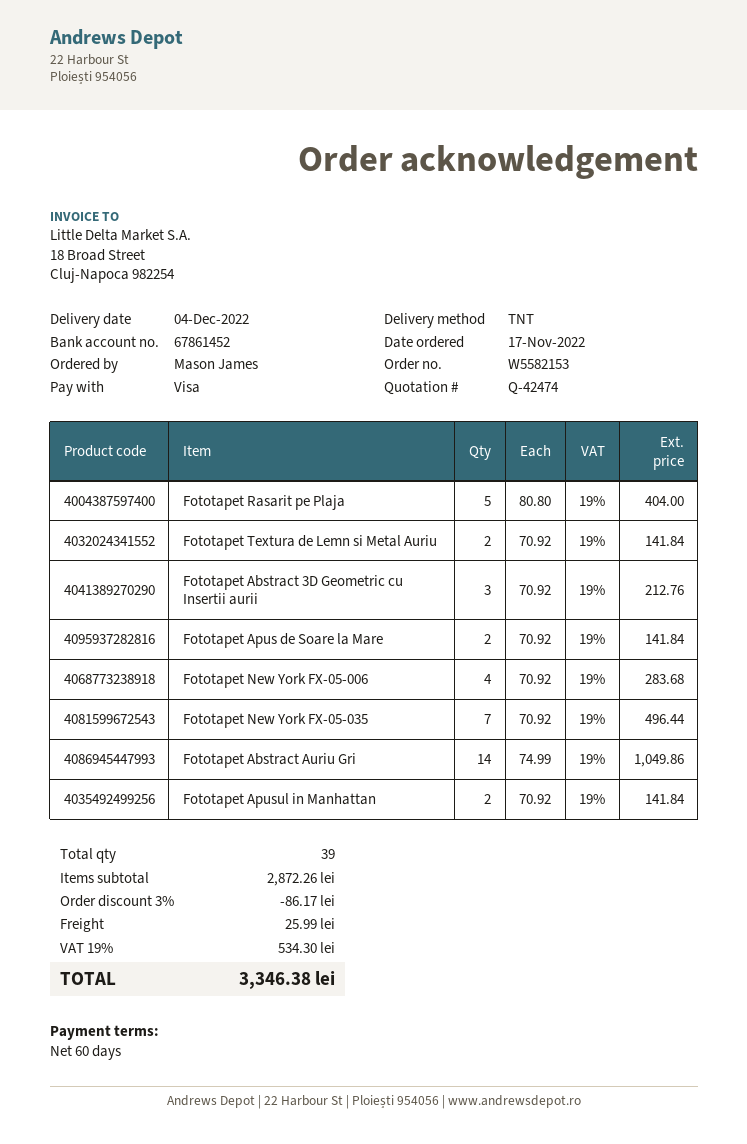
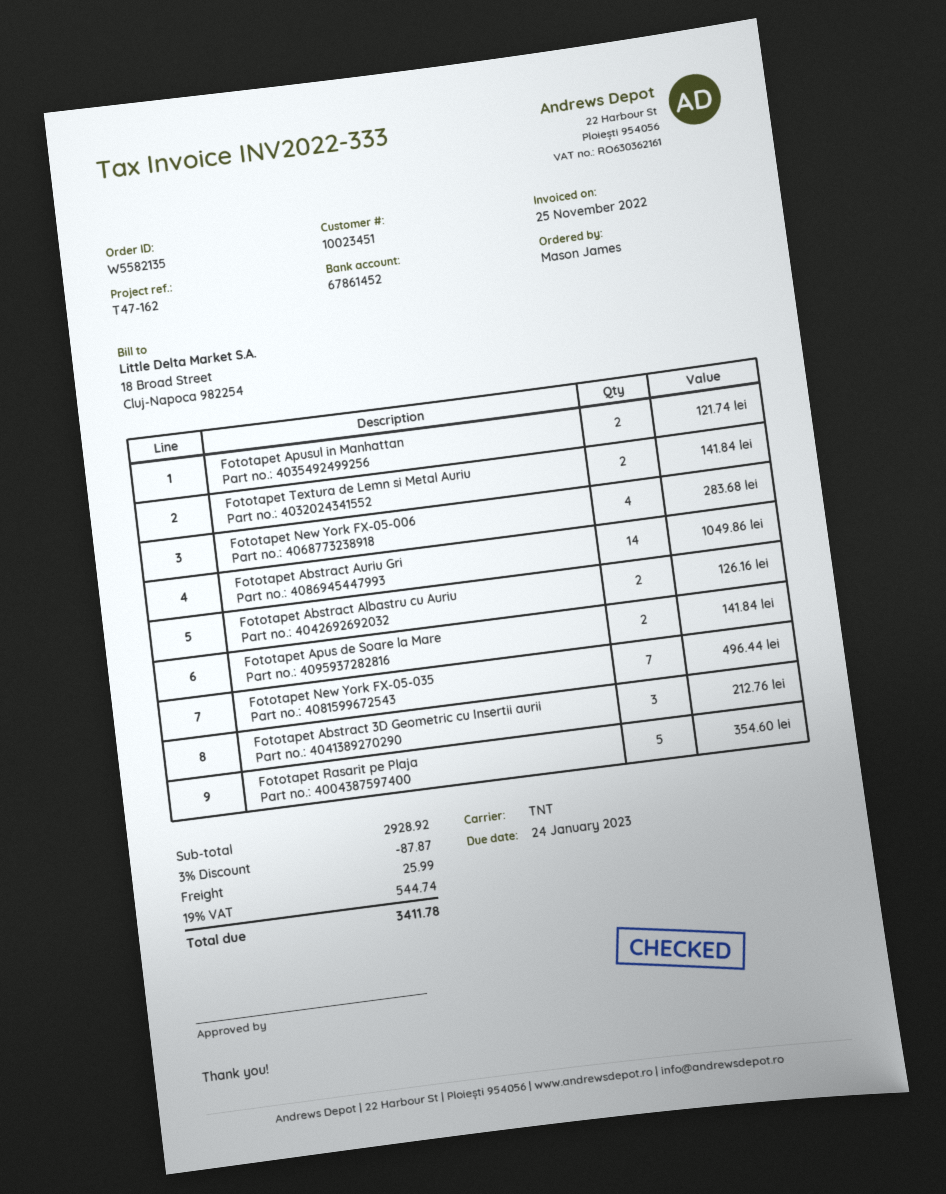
order number: W5582153 -> W5582135
Fototapet Rasarit pe Plaja: 5 for 404.00 -> 5 for 354.60
Fototapet Apusul in Manhattan: 2 for 141.84 -> 2 for 121.74
Fototapet Abstract Albastru cu Auriu: none -> 2 for 126.16
subtotal: 2872.26 -> 2928.92
discount: 3% = 86.17 -> 3% = 87.87
tax: 19% = 534.30 -> 19% = 544.74
total: 3346.38 -> 3411.78

